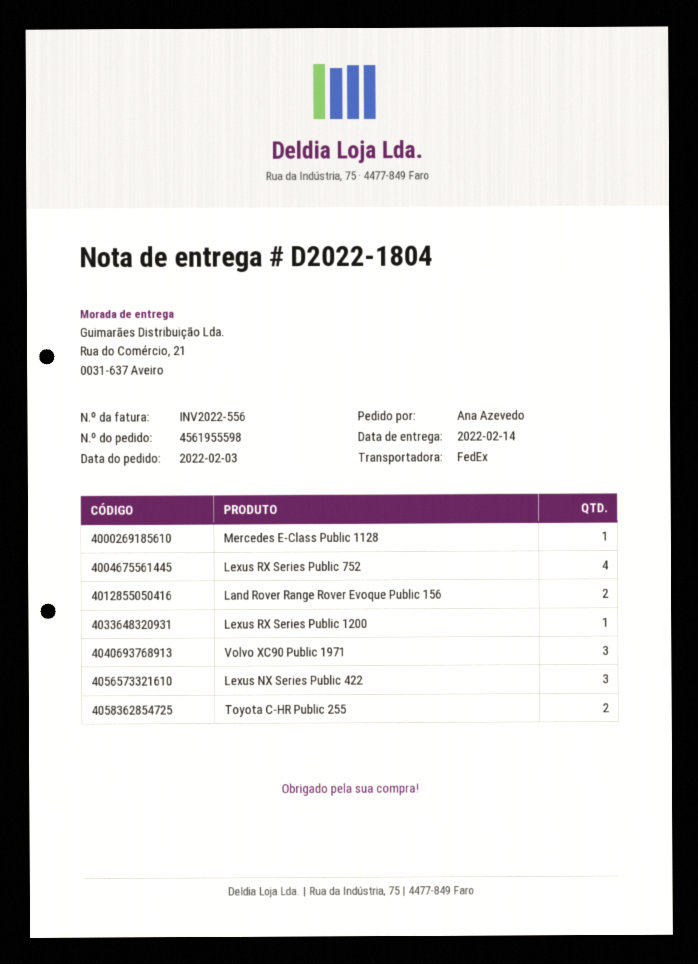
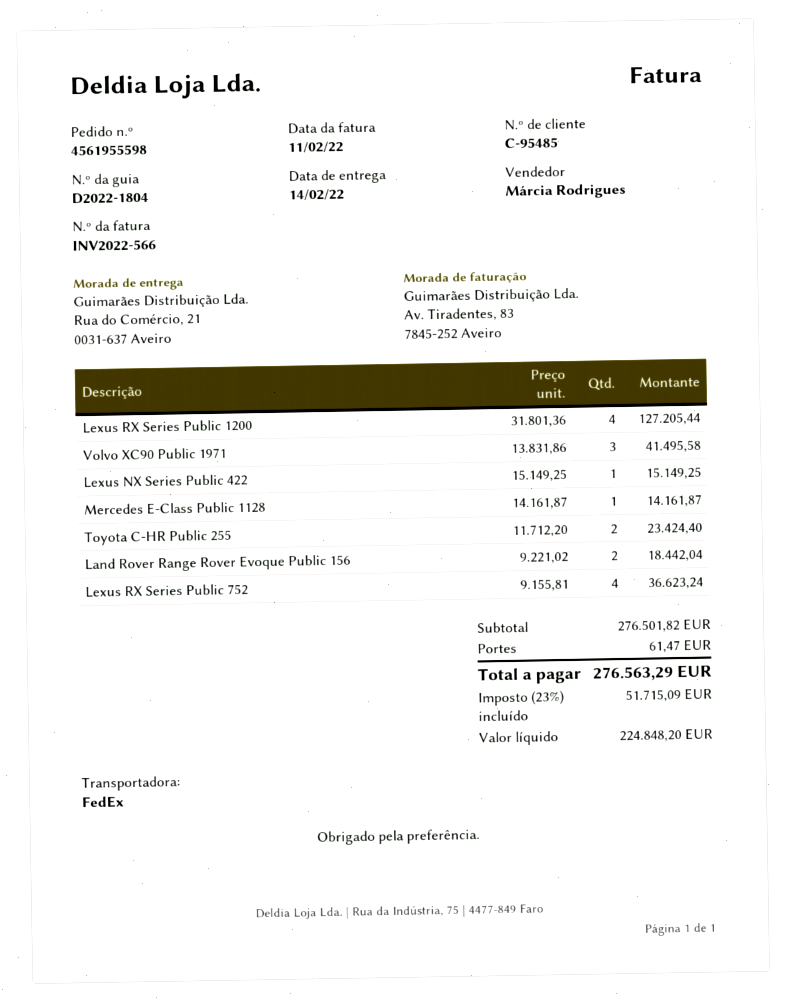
invoice number: INV2022-556 -> INV2022-566
Lexus RX Series Public 1200: 1 -> 4
Lexus NX Series Public 422: 3 -> 1

